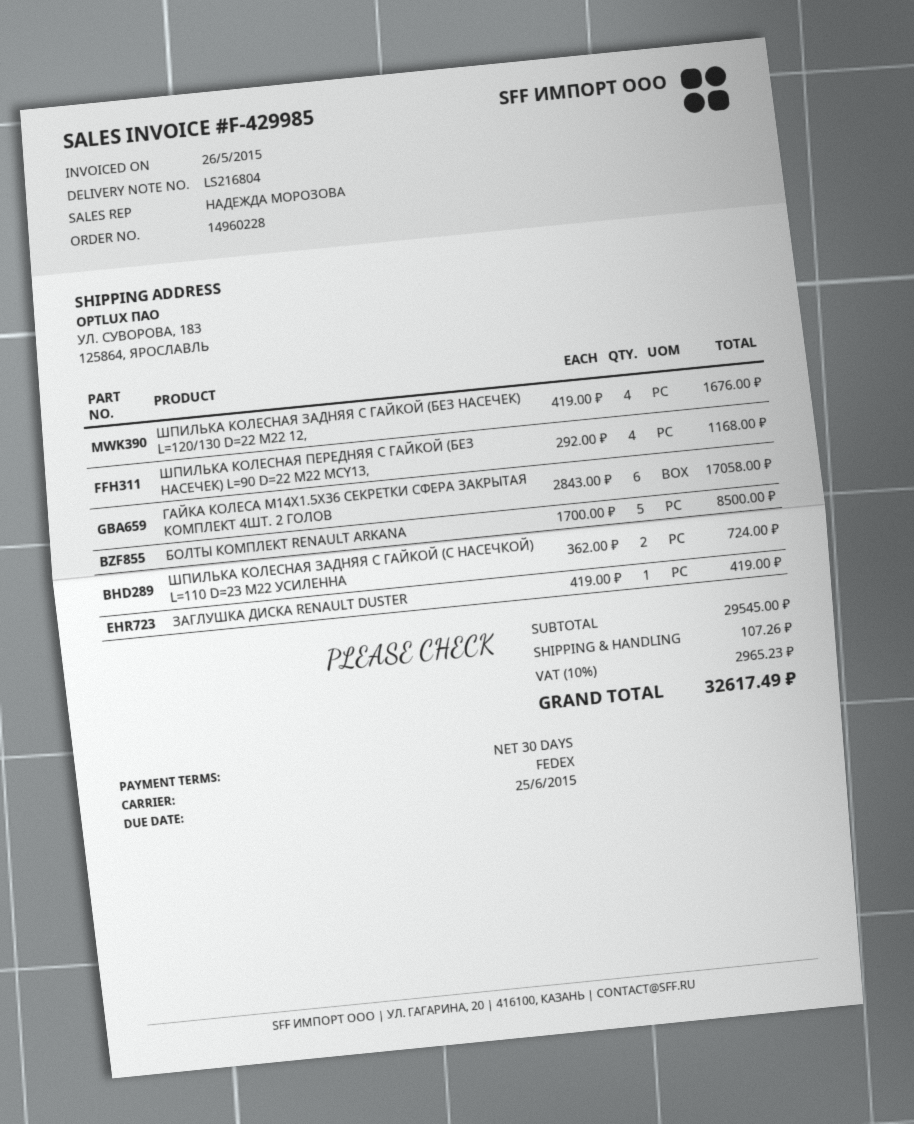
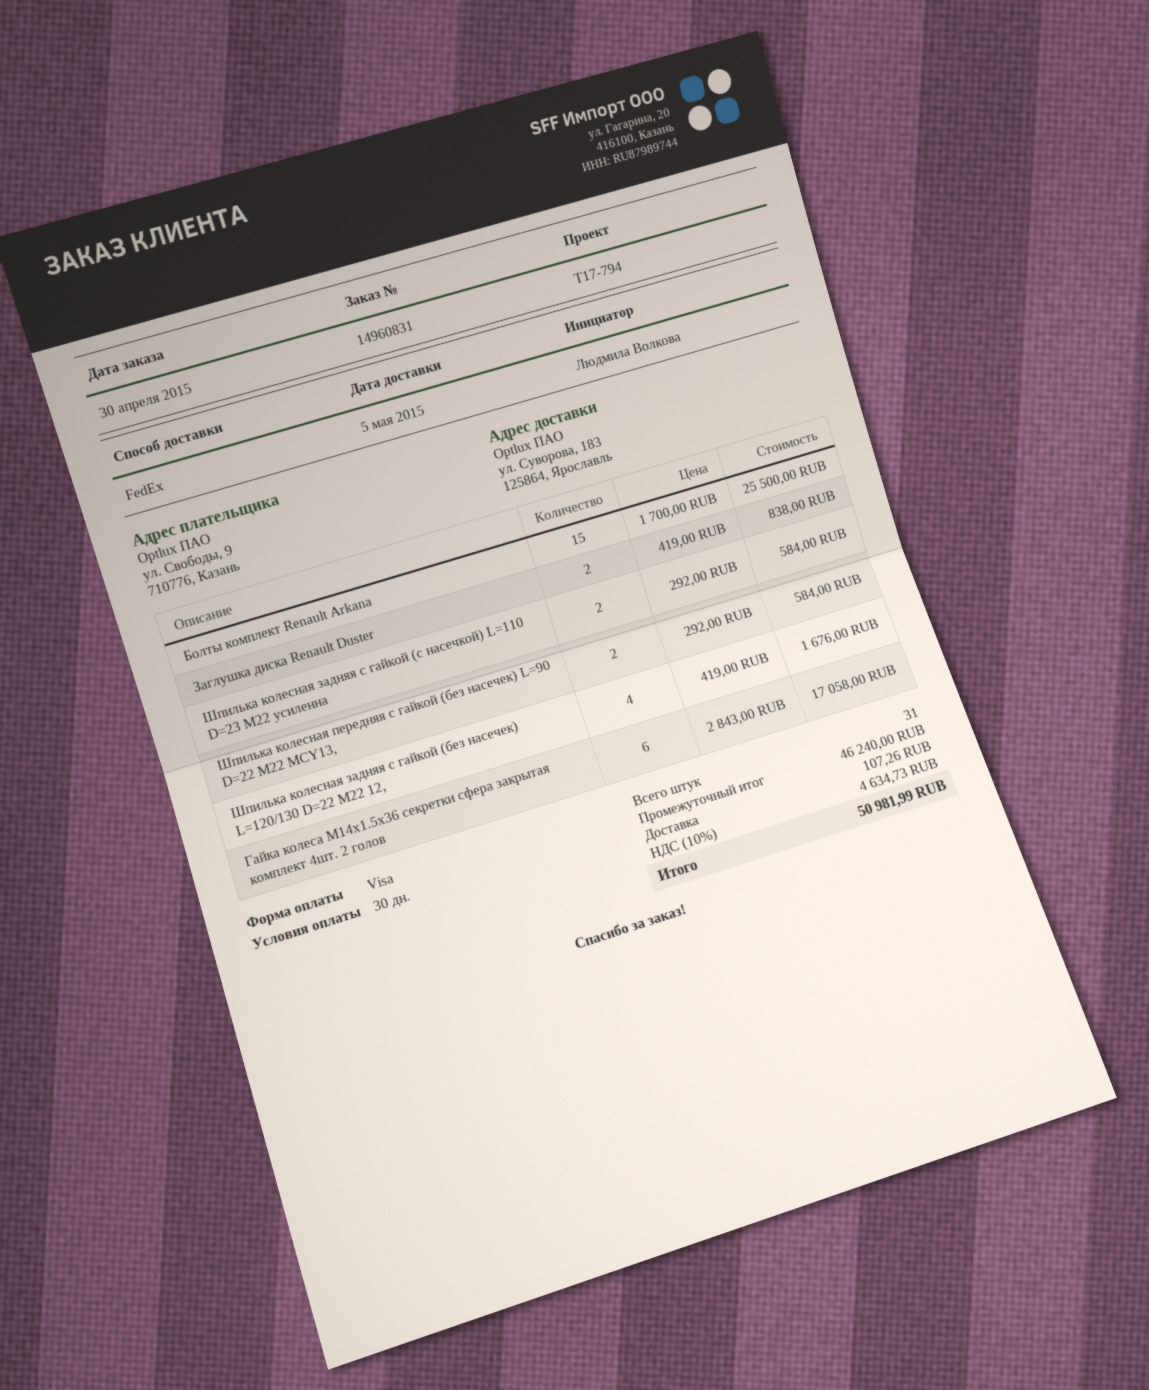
order number: 14960228 -> 14960831
ШПИЛЬКА КОЛЕСНАЯ ПЕРЕДНЯЯ С ГАЙКОЙ (БЕЗ НАСЕЧЕК) L=90 D=22 M22 MCY13,: 4 x 292.00 = 1168.00 -> 2 x 292.00 = 584.00
БОЛТЫ КОМПЛЕКТ RENAULT ARKANA: 5 x 1700.00 = 8500.00 -> 15 x 1700.00 = 25500.00
ШПИЛЬКА КОЛЕСНАЯ ЗАДНЯЯ С ГАЙКОЙ (С НАСЕЧКОЙ) L=110 D=23 M22 УСИЛЕННА: 2 x 362.00 = 724.00 -> 2 x 292.00 = 584.00
ЗАГЛУШКА ДИСКА RENAULT DUSTER: 1 x 419.00 = 419.00 -> 2 x 419.00 = 838.00
subtotal: 29545.00 -> 46240.00
tax: 10% = 2965.23 -> 10% = 4634.73
total: 32617.49 -> 50981.99

